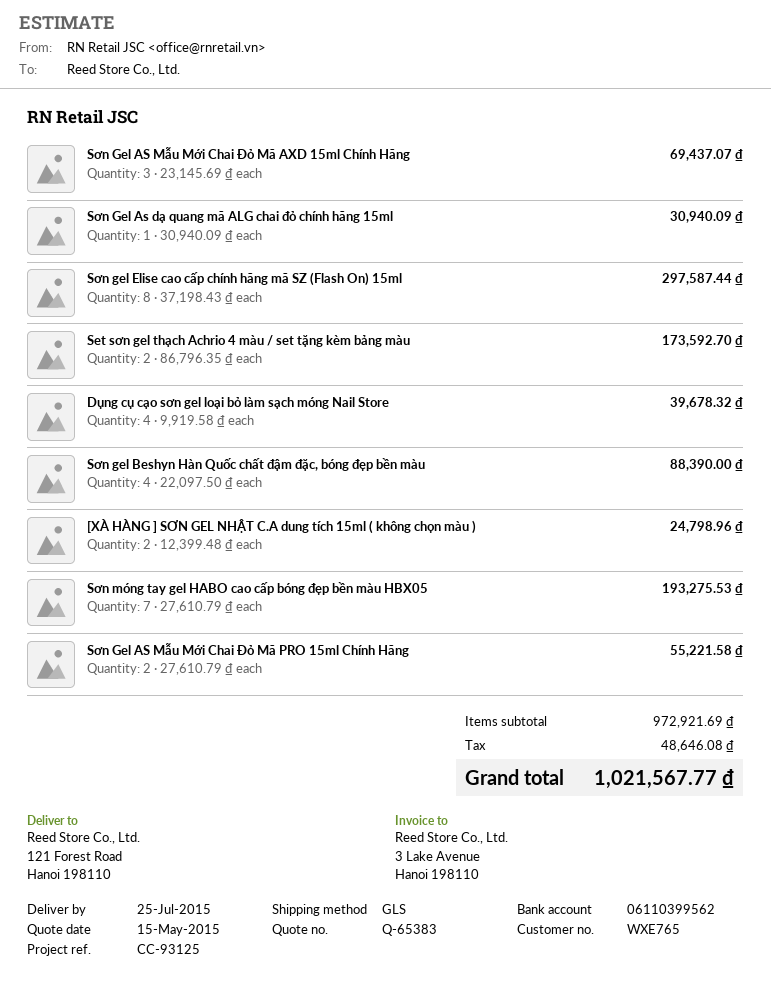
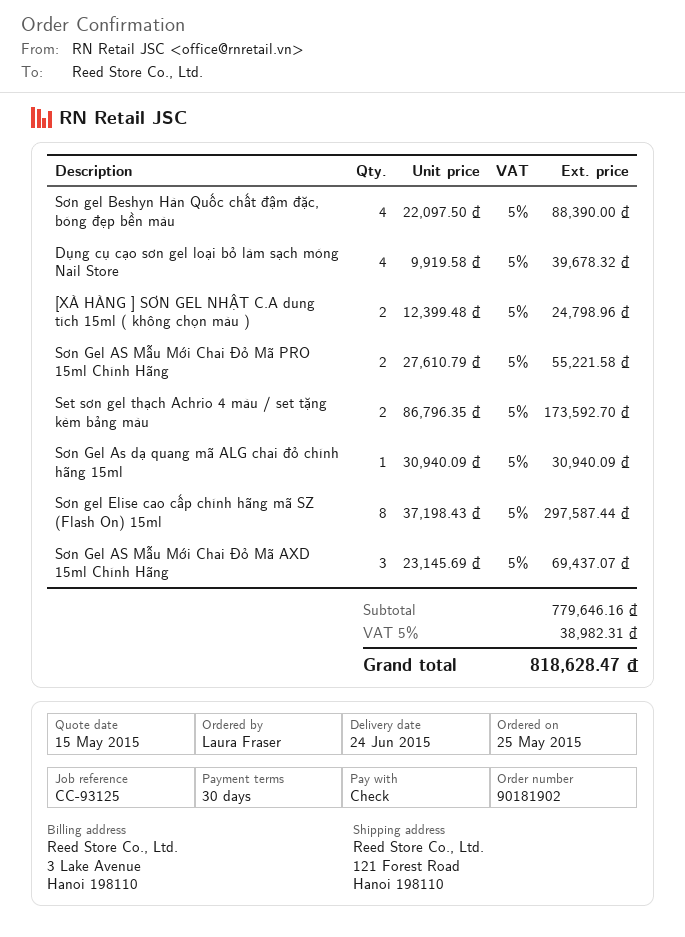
delivery date: 2015-07-25 -> 2015-06-24
Sơn móng tay gel HABO cao cấp bóng đẹp bền màu HBX05: 7 x 27610.79 = 193275.53 -> none
subtotal: 972921.69 -> 779646.16
tax: 48646.08 -> 38982.31
total: 1021567.77 -> 818628.47

